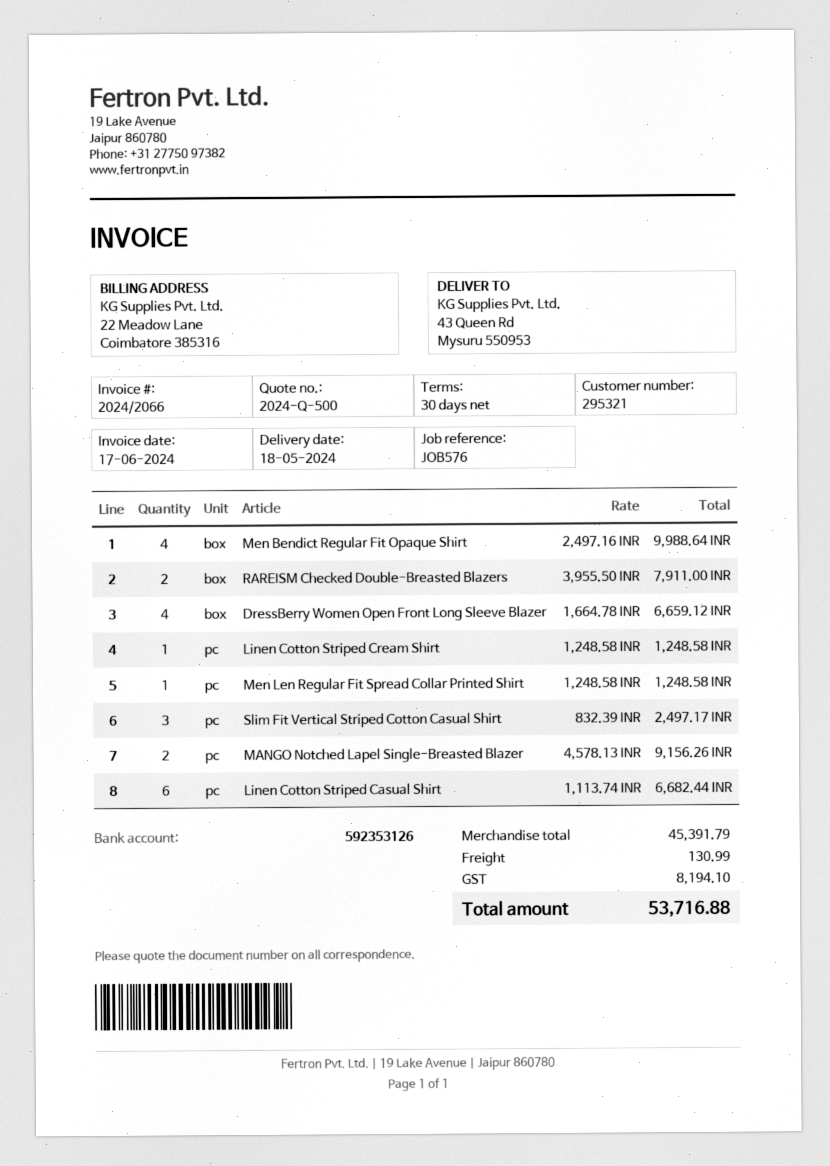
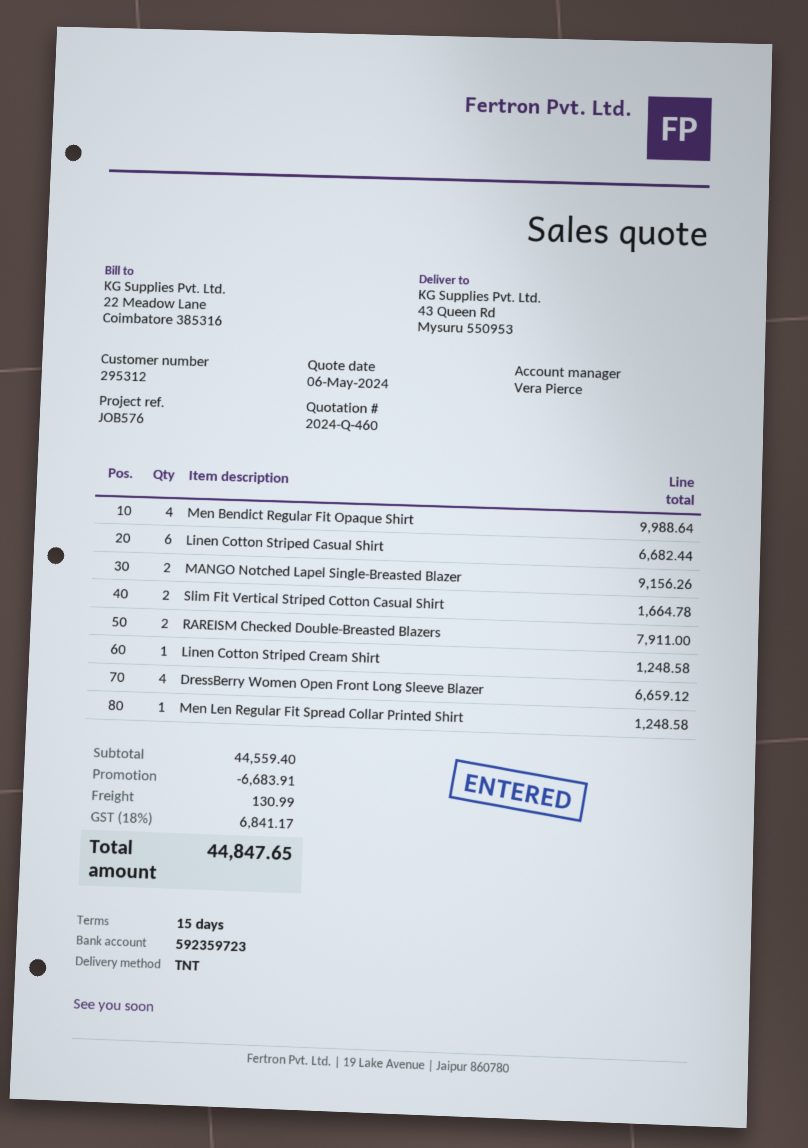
quote number: 2024-Q-500 -> 2024-Q-460
payment terms: 30 days -> 15 days
customer number: 295321 -> 295312
bank account: 592353126 -> 592359723
Slim Fit Vertical Striped Cotton Casual Shirt: 3 for 2497.17 -> 2 for 1664.78
subtotal: 45391.79 -> 44559.40
discount: none -> 6683.91
tax: 8194.10 -> 6841.17
total: 53716.88 -> 44847.65

